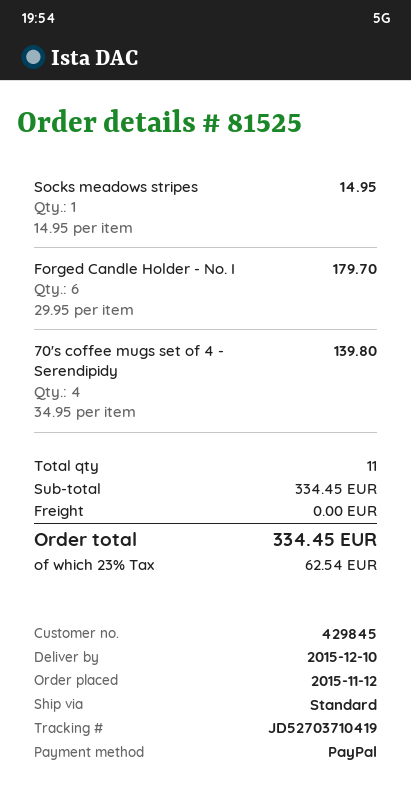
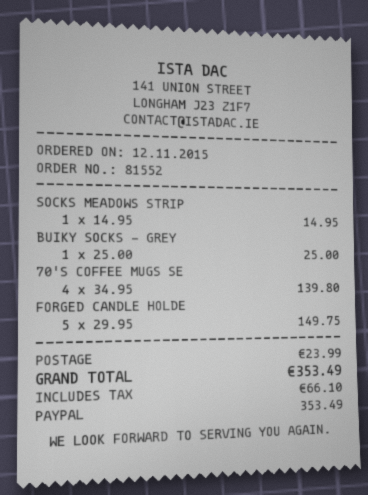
order number: 81525 -> 81552
Forged Candle Holder - No. I: 6 x 29.95 = 179.70 -> 5 x 29.95 = 149.75
BUIKY SOCKS - GREY: none -> 1 x 25.00 = 25.00
shipping: 0.00 -> 23.99
tax: 62.54 -> 66.10
total: 334.45 -> 353.49

